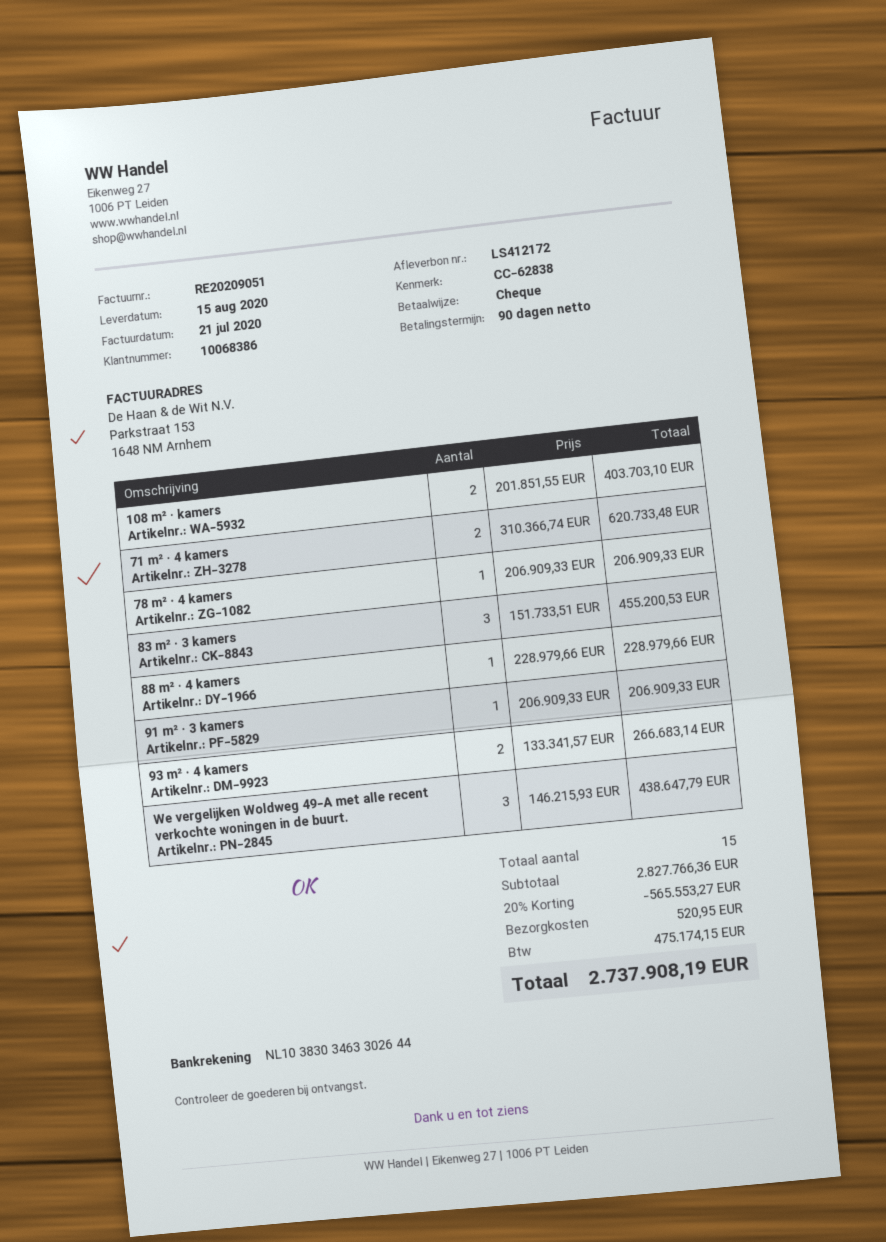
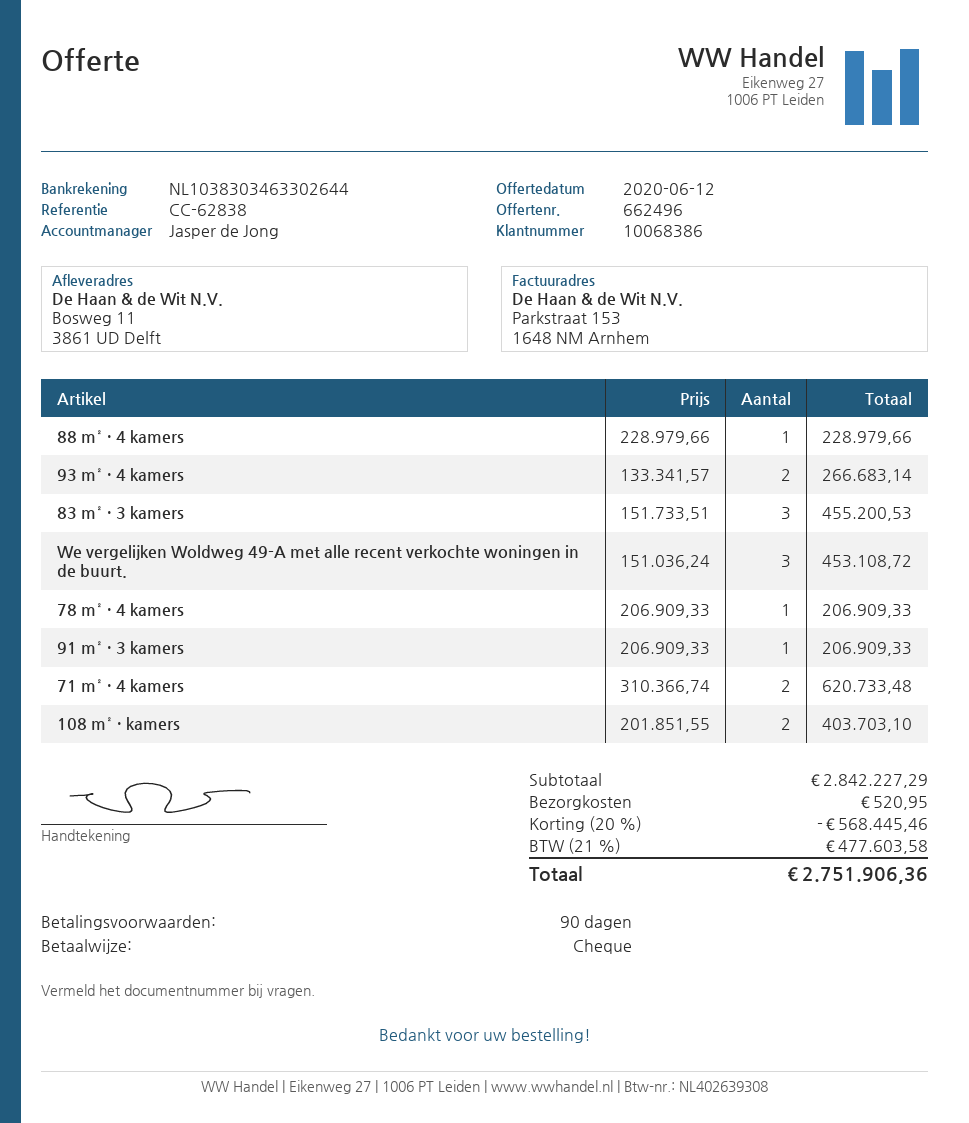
We vergelijken Woldweg 49-A met alle recent verkochte woningen in de buurt.: 3 x 146215.93 = 438647.79 -> 3 x 151036.24 = 453108.72
subtotal: 2827766.36 -> 2842227.29
discount: 20% = 565553.27 -> 20% = 568445.46
tax: 475174.15 -> 477603.58
total: 2737908.19 -> 2751906.36

